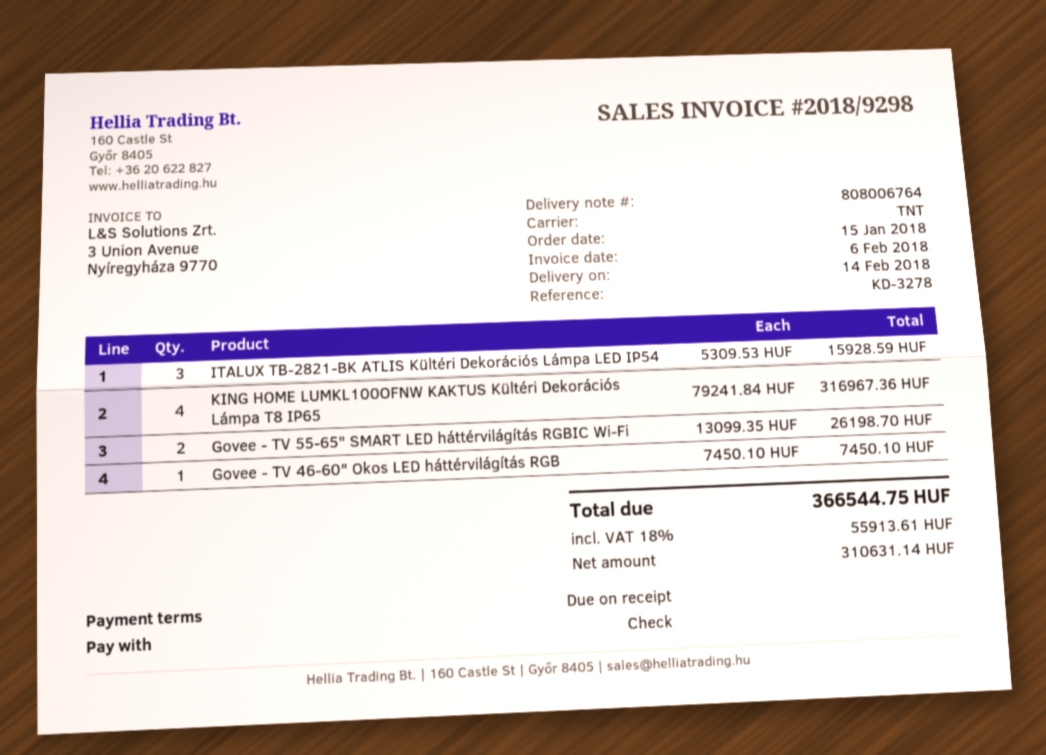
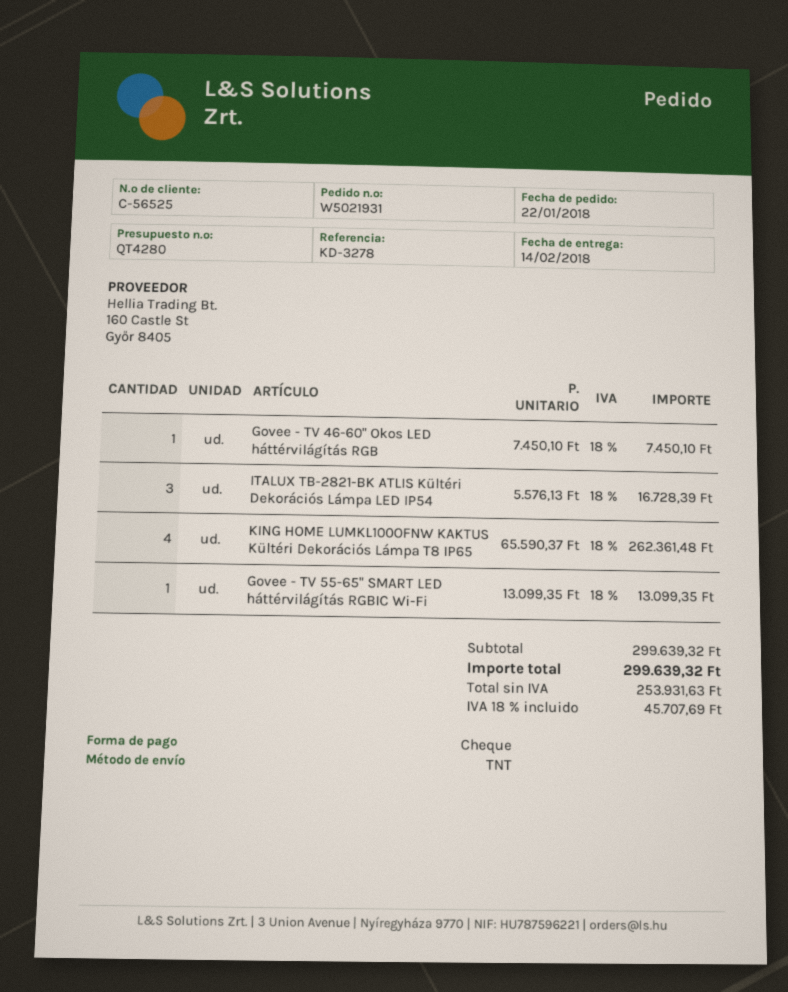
order date: 2018-01-15 -> 2018-01-22
ITALUX TB-2821-BK ATLIS Kültéri Dekorációs Lámpa LED IP54: 3 x 5309.53 = 15928.59 -> 3 x 5576.13 = 16728.39
KING HOME LUMKL100OFNW KAKTUS Kültéri Dekorációs Lámpa T8 IP65: 4 x 79241.84 = 316967.36 -> 4 x 65590.37 = 262361.48
Govee - TV 55-65" SMART LED háttérvilágítás RGBIC Wi-Fi: 2 x 13099.35 = 26198.70 -> 1 x 13099.35 = 13099.35
net: 310631.14 -> 253931.63
tax: 18% = 55913.61 -> 18% = 45707.69
total: 366544.75 -> 299639.32

